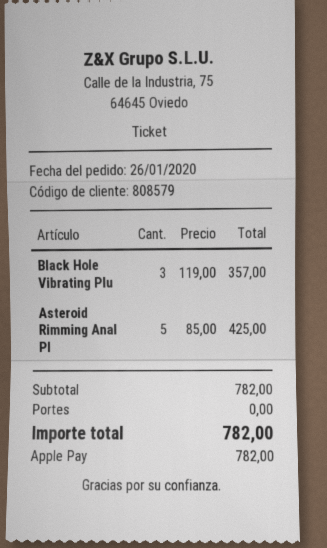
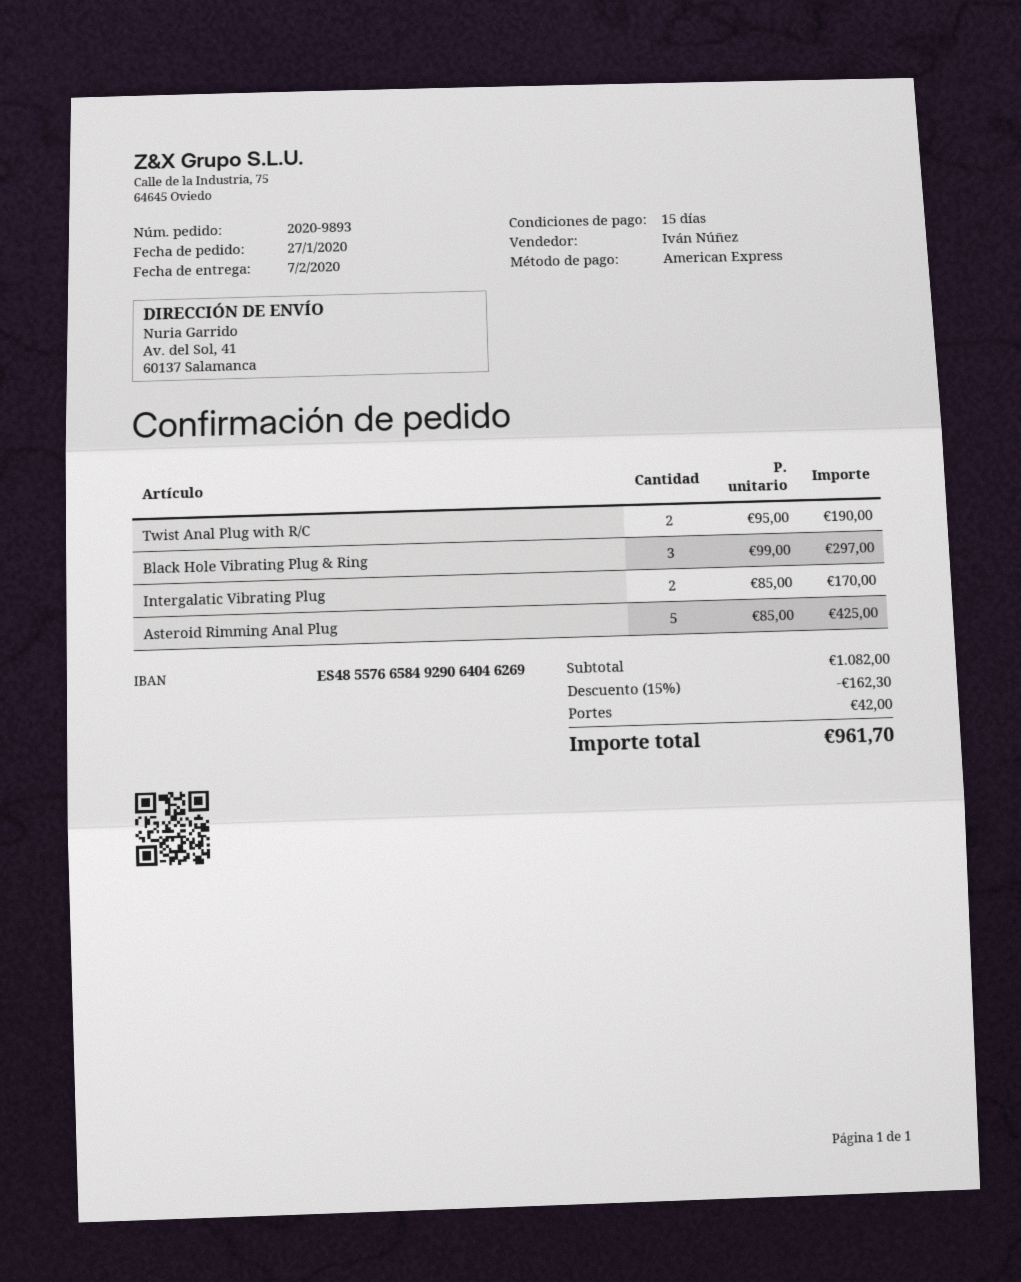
order date: 2020-01-26 -> 2020-01-27
payment method: Apple Pay -> American Express
Black Hole Vibrating Plu: 3 x 119.00 = 357.00 -> 3 x 99.00 = 297.00
Twist Anal Plug with R/C: none -> 2 x 95.00 = 190.00
Intergalatic Vibrating Plug: none -> 2 x 85.00 = 170.00
subtotal: 782.00 -> 1082.00
discount: none -> 15% = 162.30
shipping: 0.00 -> 42.00
total: 782.00 -> 961.70

